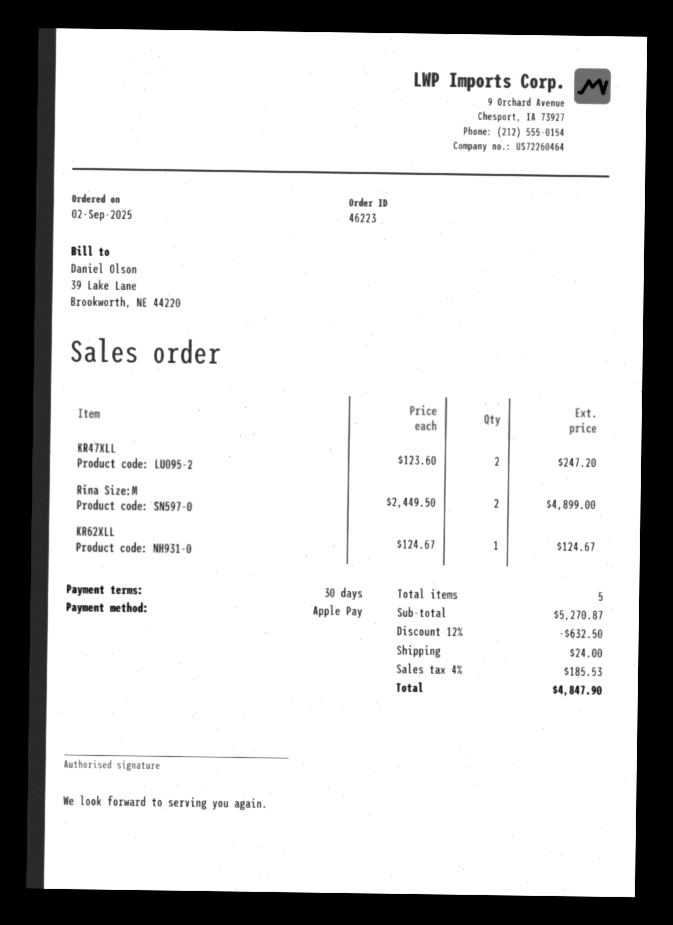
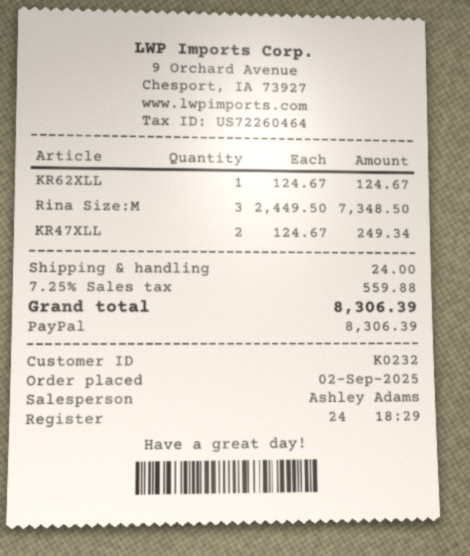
payment method: Apple Pay -> PayPal
KR47XLL: 2 x 123.60 = 247.20 -> 2 x 124.67 = 249.34
Rina Size:M: 2 x 2449.50 = 4899.00 -> 3 x 2449.50 = 7348.50
discount: 12% = 632.50 -> none
tax: 4% = 185.53 -> 7.25% = 559.88
total: 4847.90 -> 8306.39

